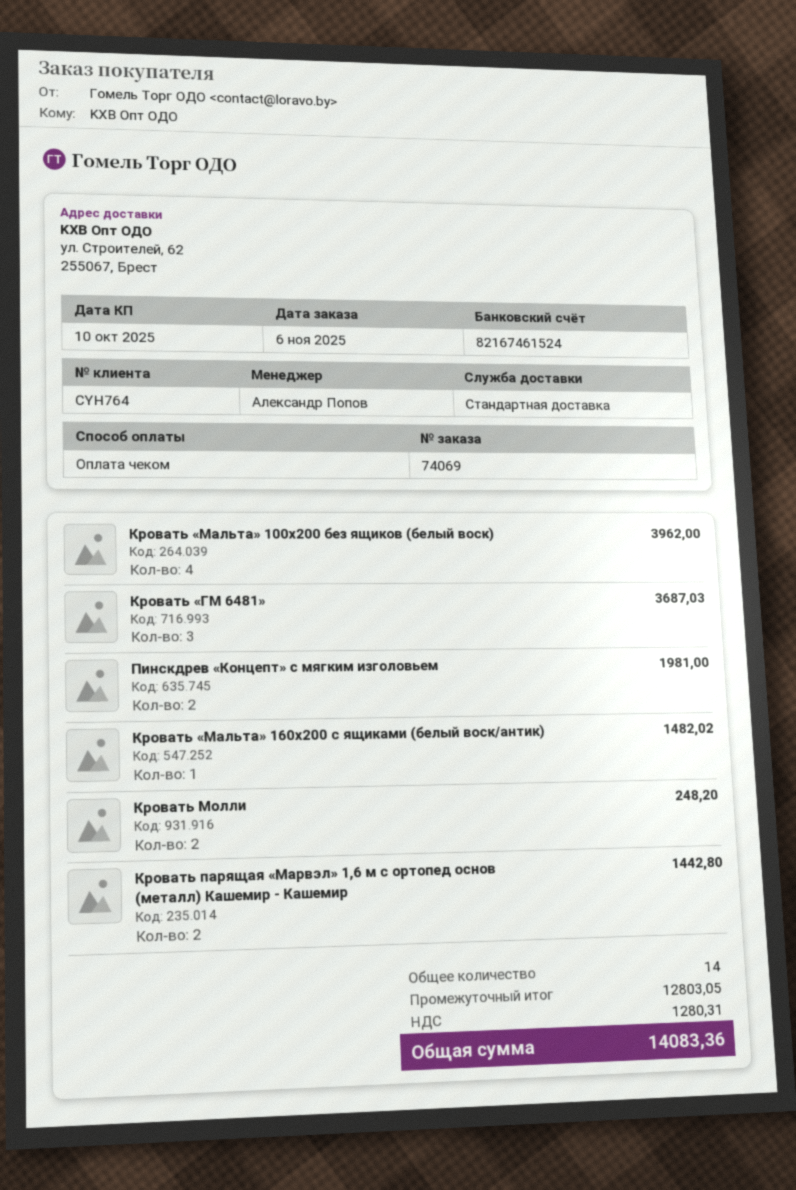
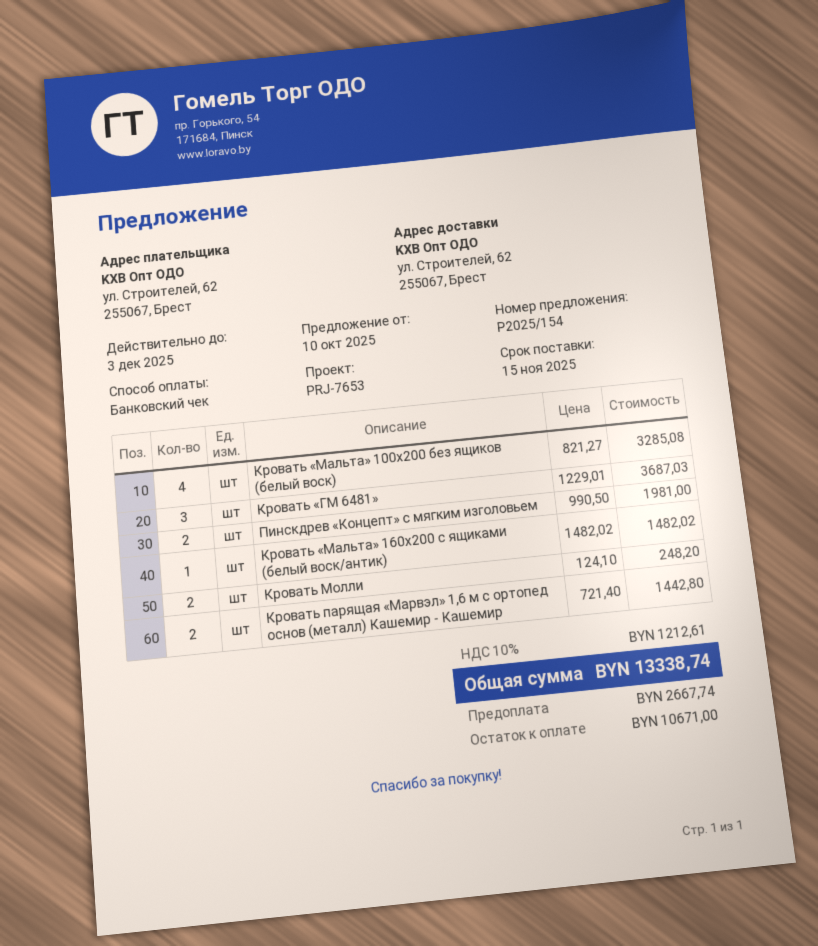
Кровать «Мальта» 100х200 без ящиков (белый воск): 4 for 3962.00 -> 4 for 3285.08
tax: 1280.31 -> 1212.61
total: 14083.36 -> 13338.74

